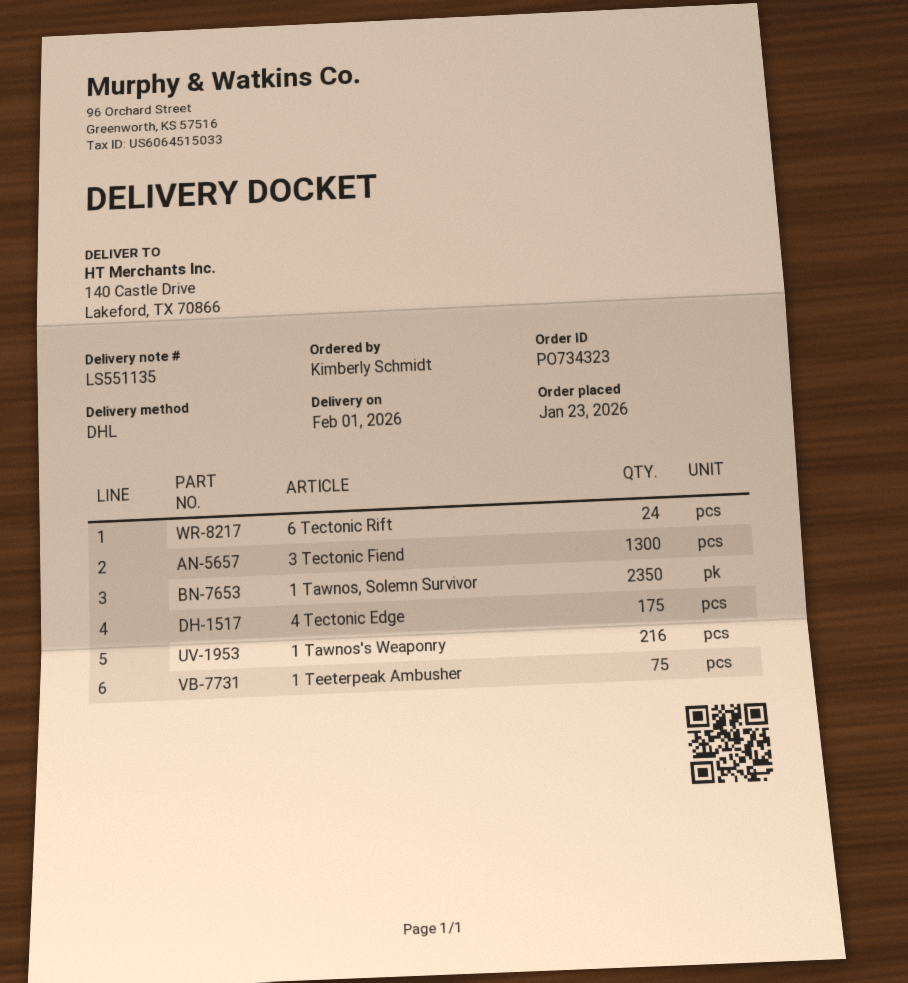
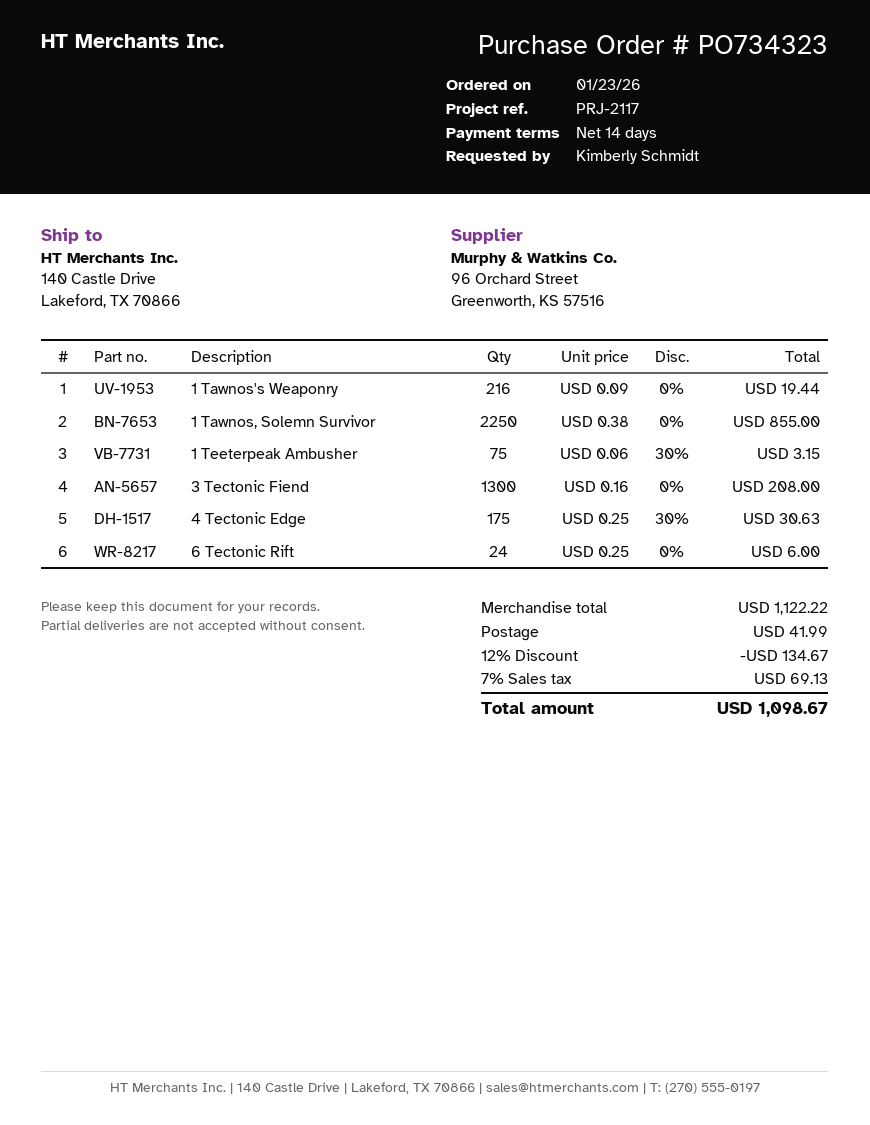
1 Tawnos, Solemn Survivor: 2350 -> 2250

